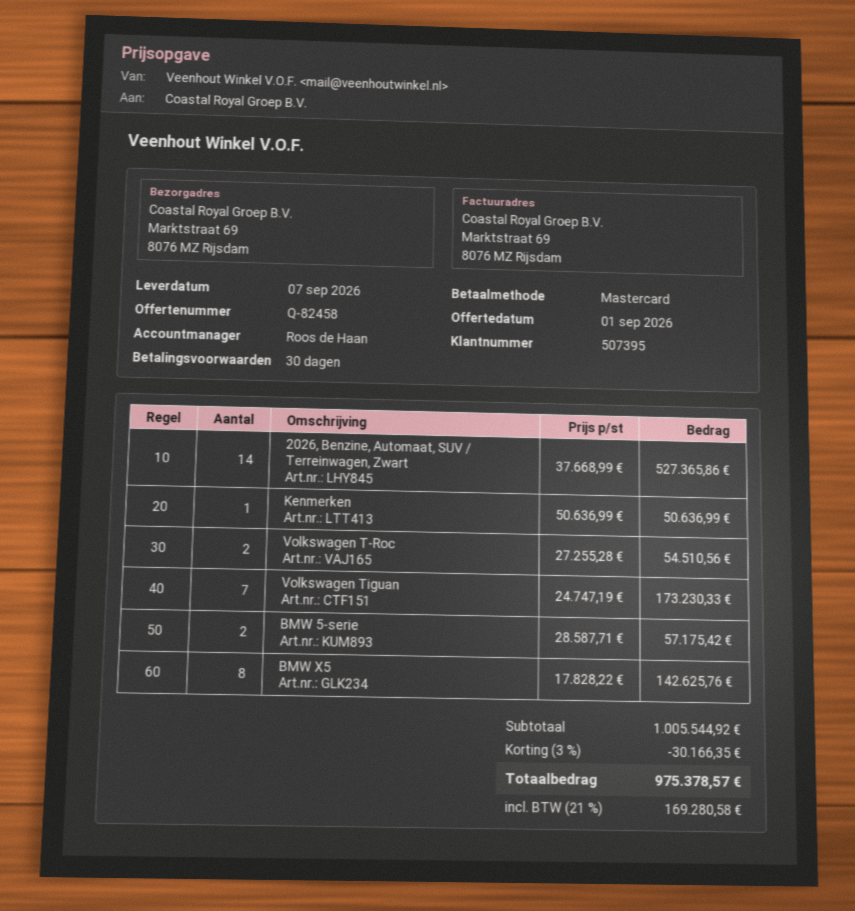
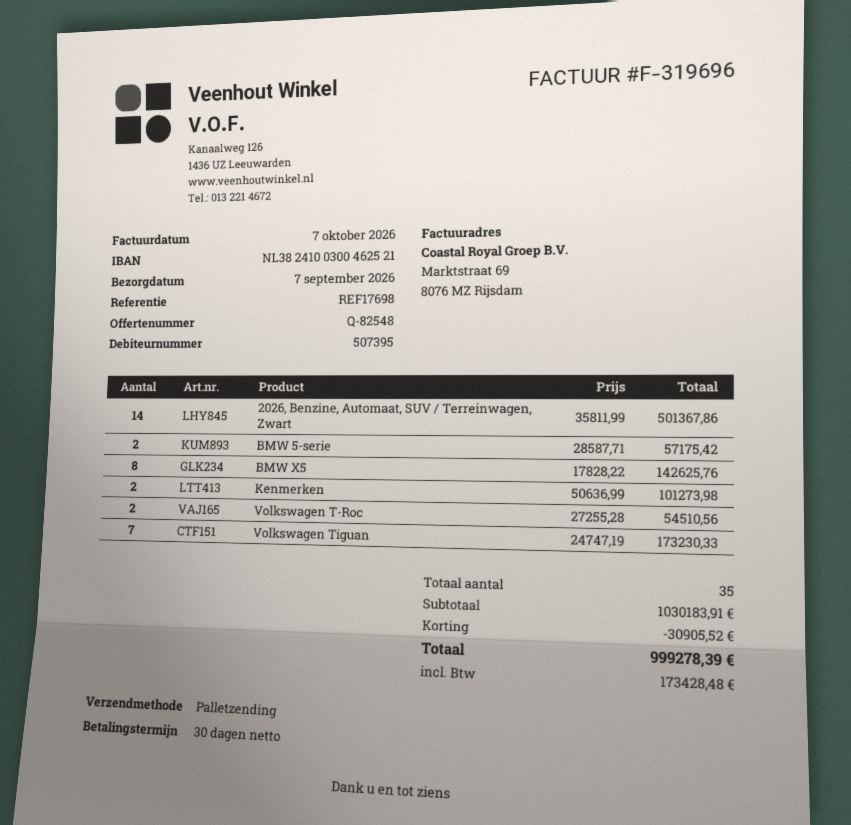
quote number: Q-82458 -> Q-82548
2026, Benzine, Automaat, SUV / Terreinwagen, Zwart: 14 x 37668.99 = 527365.86 -> 14 x 35811.99 = 501367.86
Kenmerken: 1 x 50636.99 = 50636.99 -> 2 x 50636.99 = 101273.98
subtotal: 1005544.92 -> 1030183.91
discount: 30166.35 -> 30905.52
tax: 169280.58 -> 173428.48
total: 975378.57 -> 999278.39

